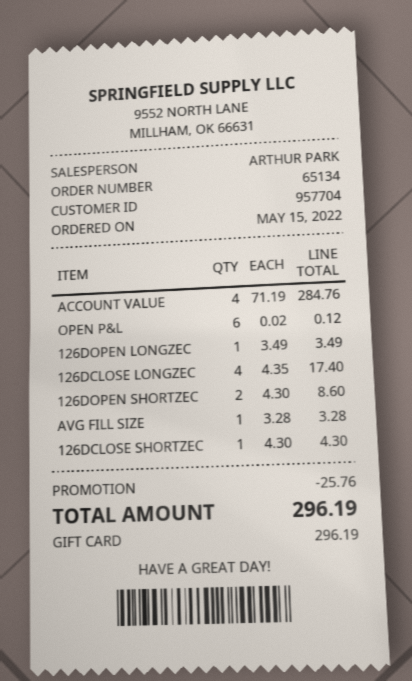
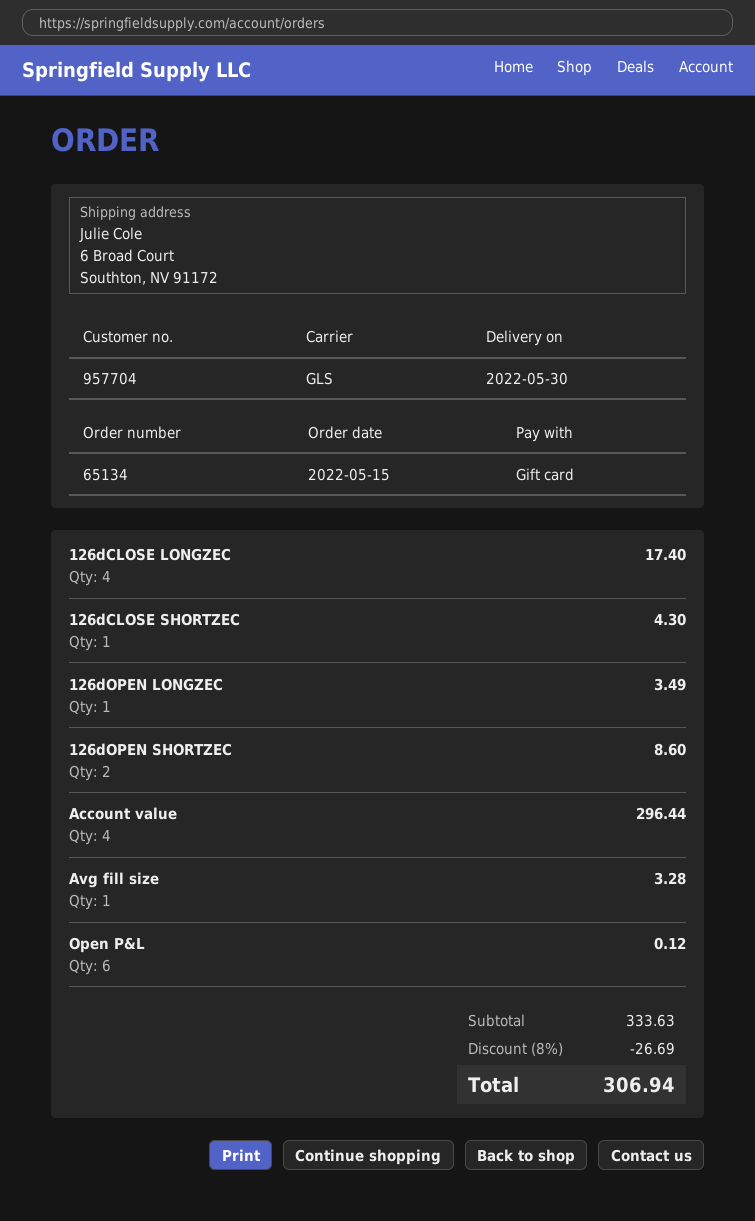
ACCOUNT VALUE: 4 for 284.76 -> 4 for 296.44
discount: 25.76 -> 26.69
total: 296.19 -> 306.94

